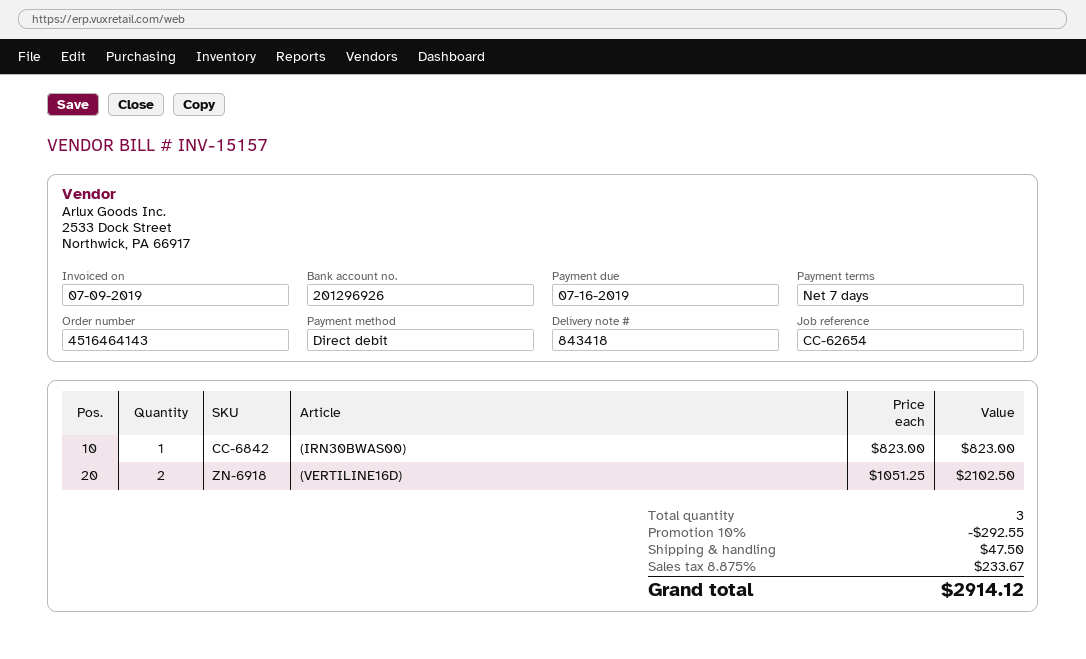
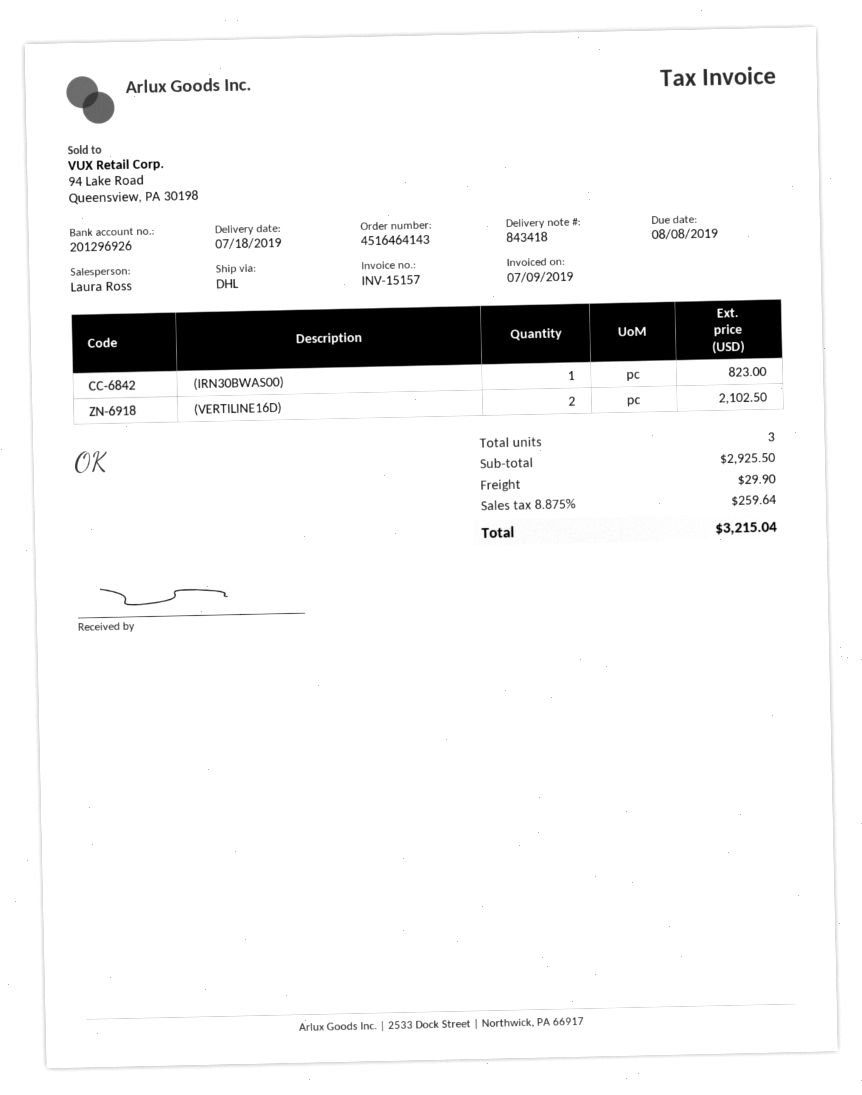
due date: 2019-07-16 -> 2019-08-08
discount: 10% = 292.55 -> none
shipping: 47.50 -> 29.90
tax: 8.875% = 233.67 -> 8.875% = 259.64
total: 2914.12 -> 3215.04

